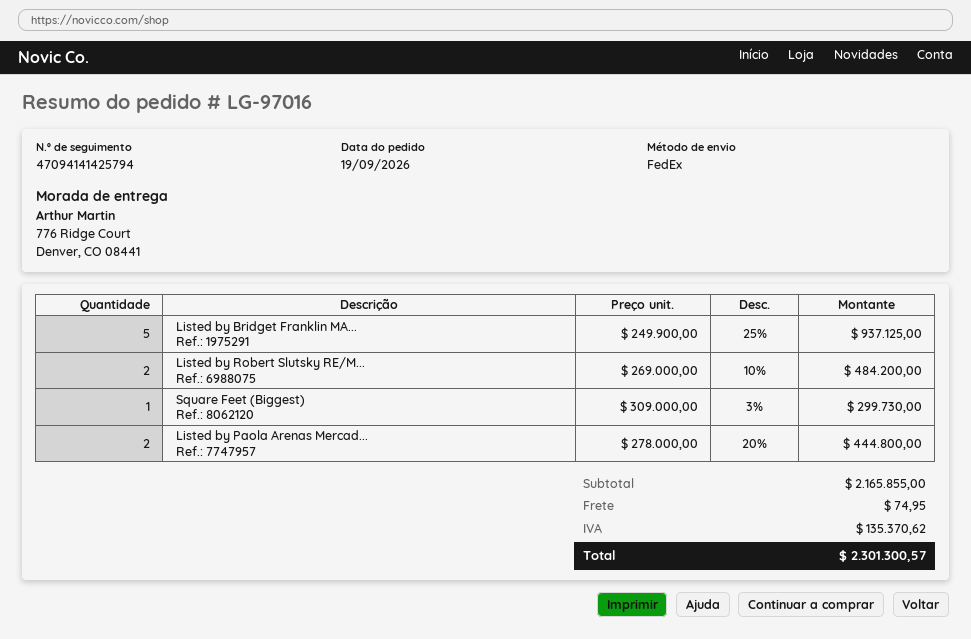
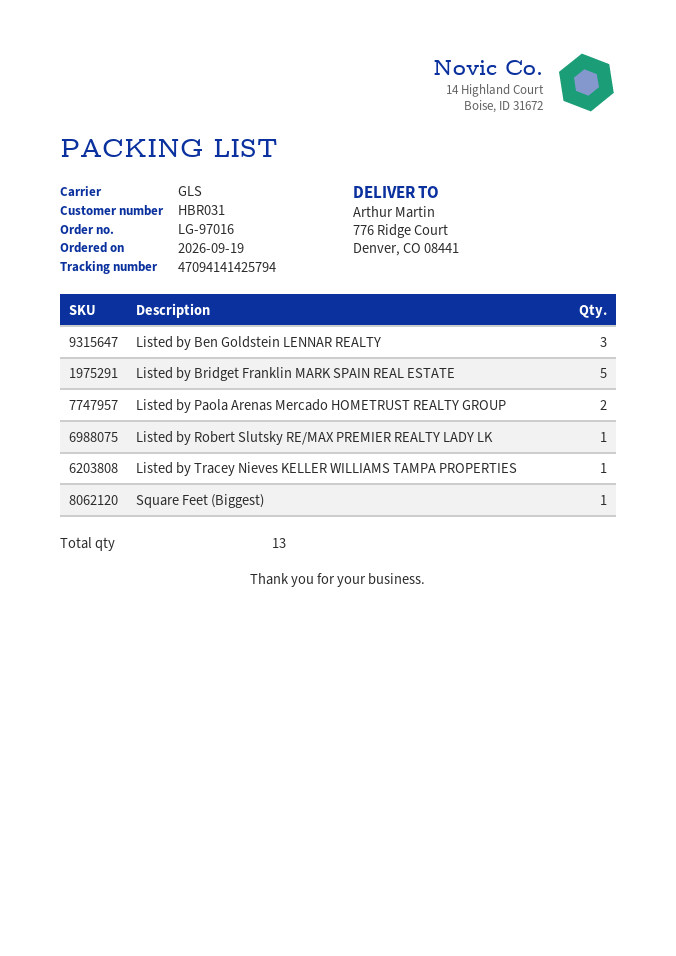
shipping method: FedEx -> GLS
Listed by Robert Slutsky RE/M...: 2 -> 1
Listed by Ben Goldstein LENNAR REALTY: none -> 3
Listed by Tracey Nieves KELLER WILLIAMS TAMPA PROPERTIES: none -> 1

